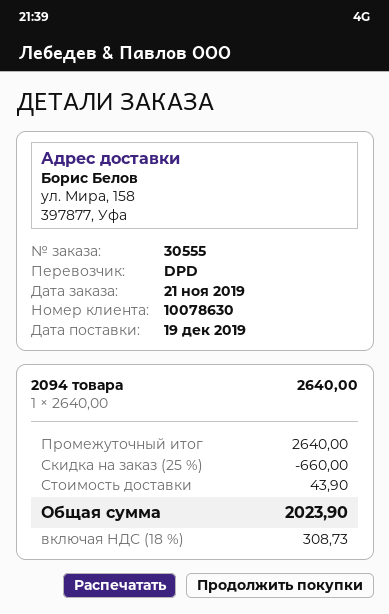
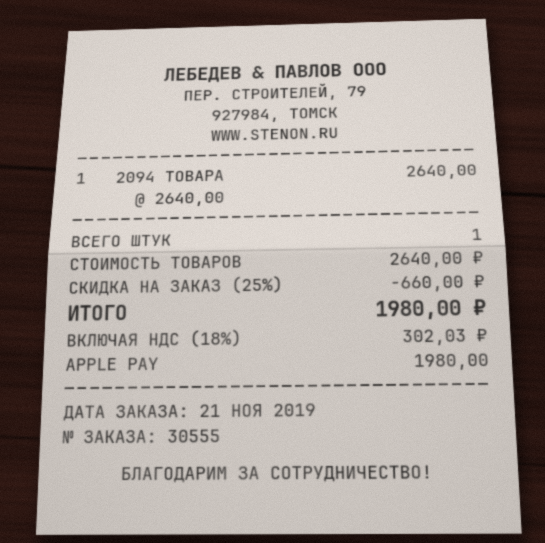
shipping: 43.90 -> none
tax: 18% = 308.73 -> 18% = 302.03
total: 2023.90 -> 1980.00

